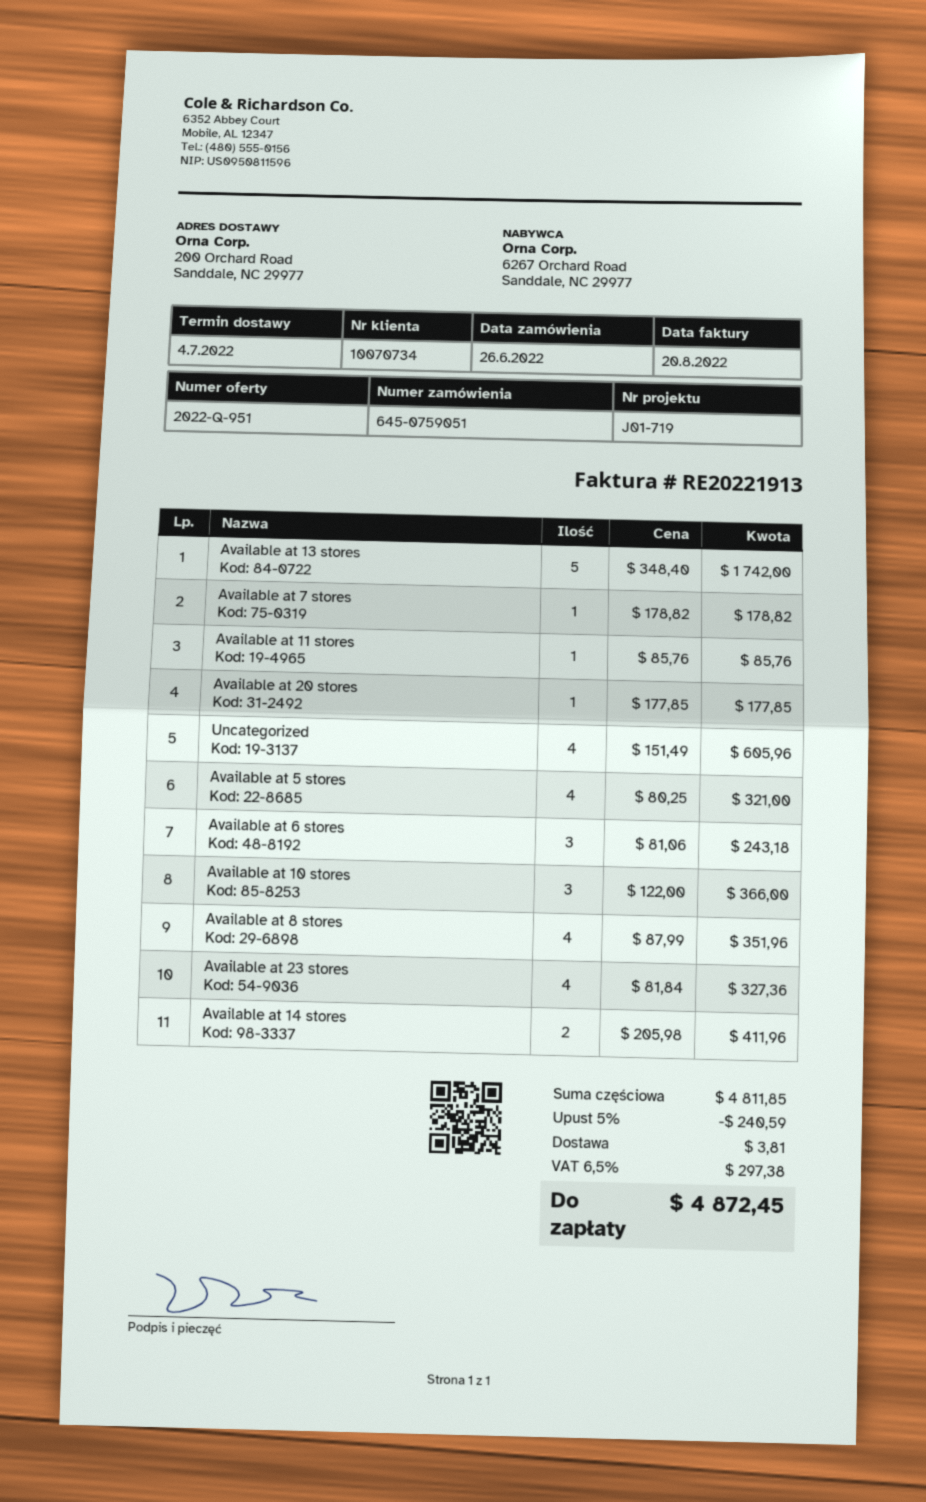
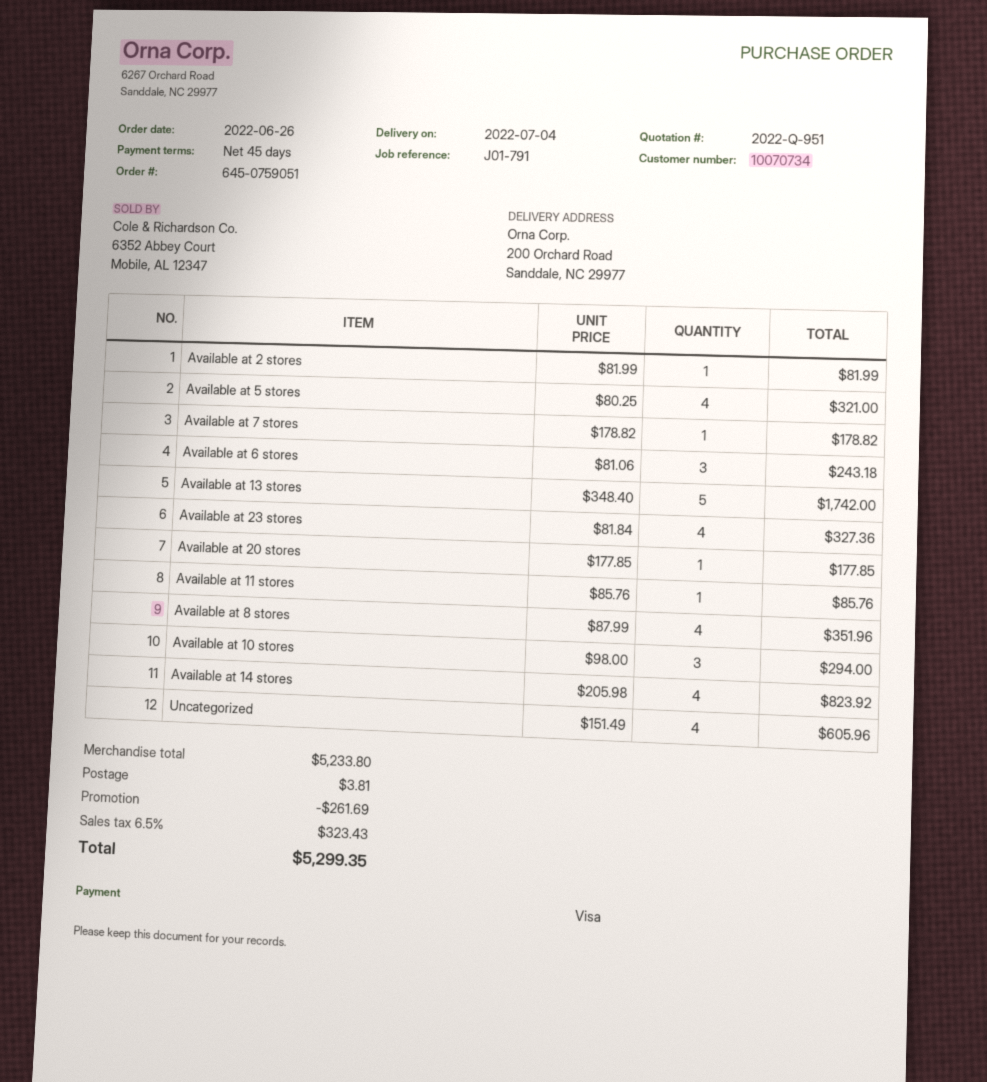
reference: J01-719 -> J01-791
Available at 10 stores: 3 x 122.00 = 366.00 -> 3 x 98.00 = 294.00
Available at 14 stores: 2 x 205.98 = 411.96 -> 4 x 205.98 = 823.92
Available at 2 stores: none -> 1 x 81.99 = 81.99
subtotal: 4811.85 -> 5233.80
discount: 240.59 -> 261.69
tax: 6.5% = 297.38 -> 6.5% = 323.43
total: 4872.45 -> 5299.35

